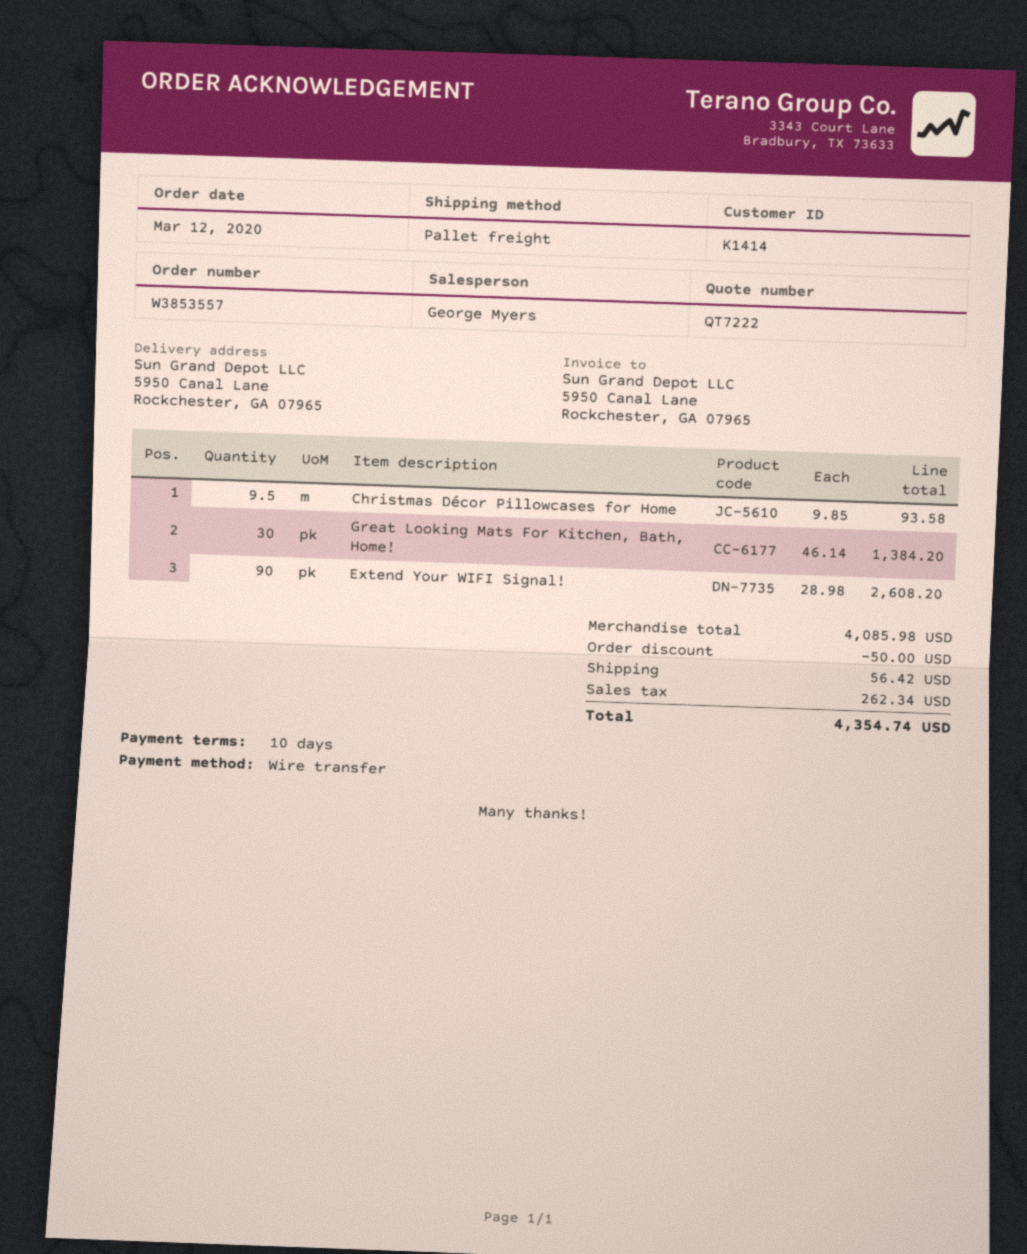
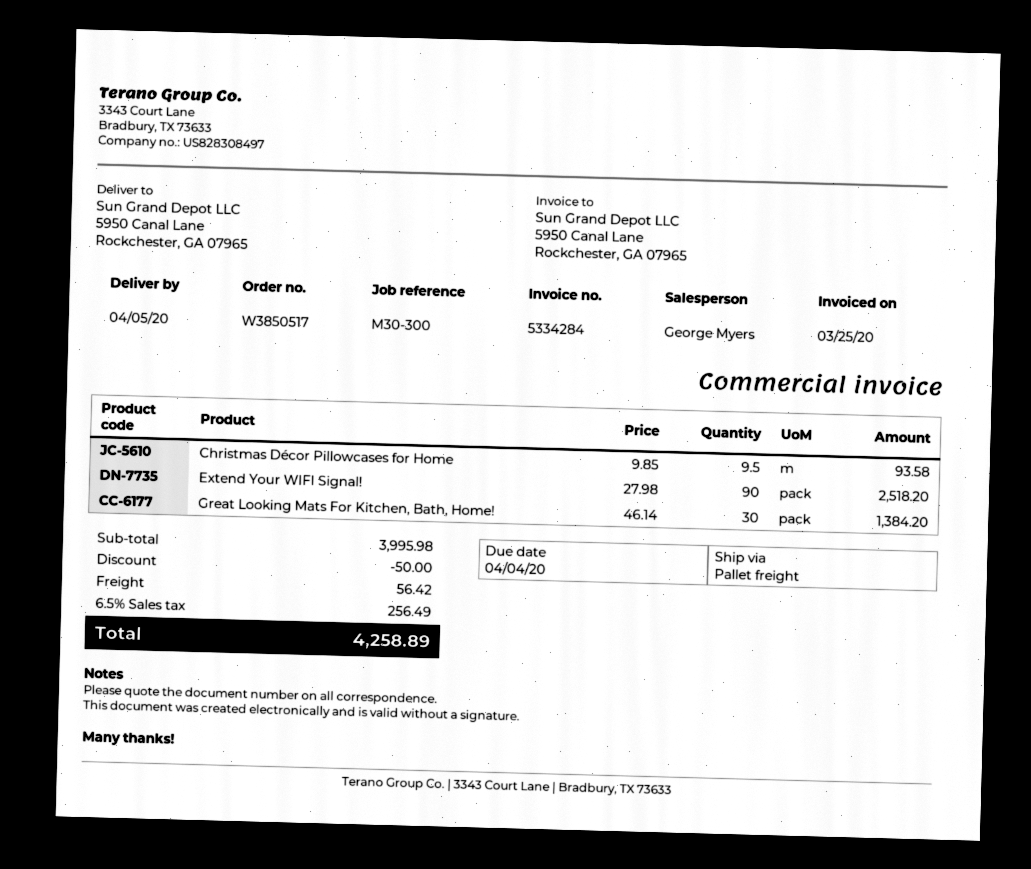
order number: W3853557 -> W3850517
Extend Your WIFI Signal!: 90 x 28.98 = 2608.20 -> 90 x 27.98 = 2518.20
subtotal: 4085.98 -> 3995.98
tax: 262.34 -> 256.49
total: 4354.74 -> 4258.89

